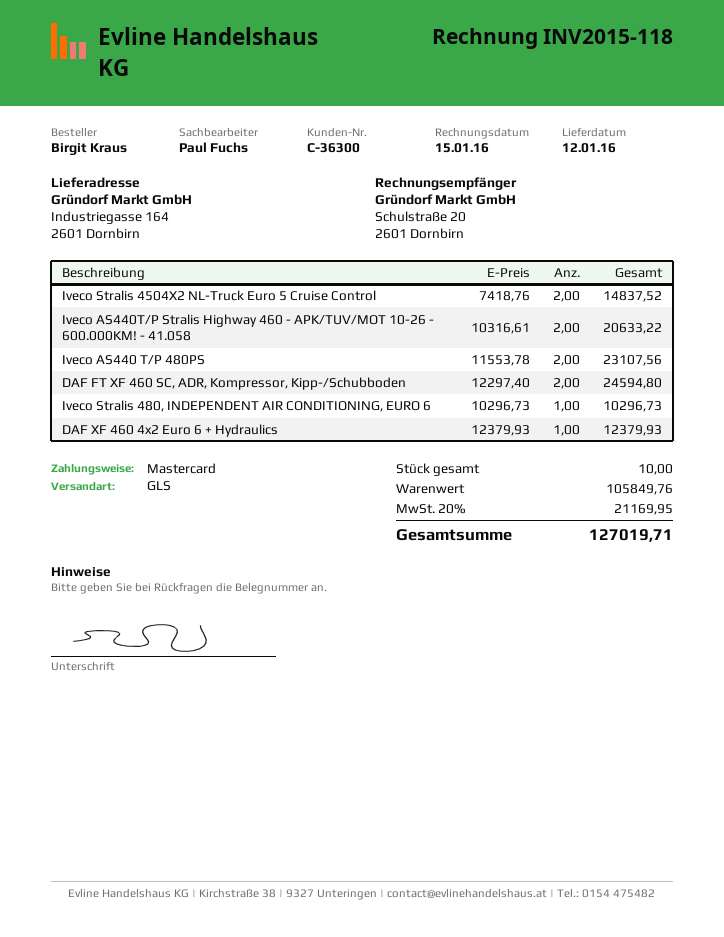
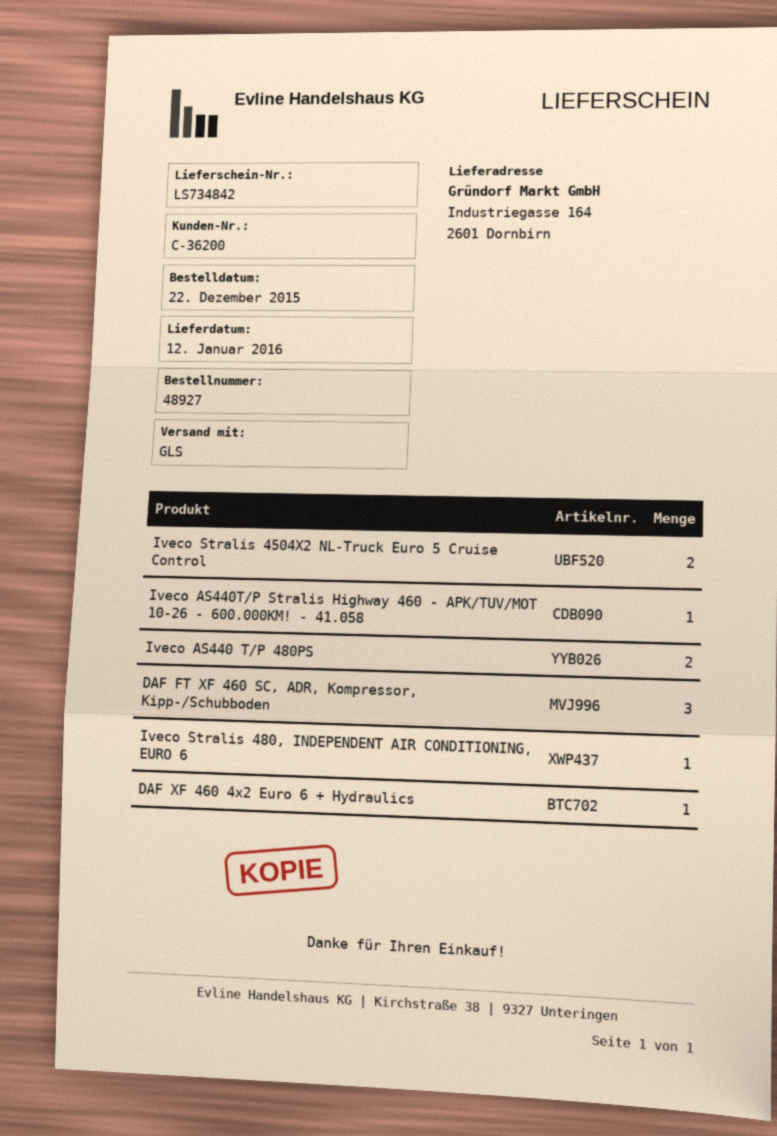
customer number: C-36300 -> C-36200
Iveco AS440T/P Stralis Highway 460 - APK/TUV/MOT 10-26 - 600.000KM! - 41.058: 2 -> 1
DAF FT XF 460 SC, ADR, Kompressor, Kipp-/Schubboden: 2 -> 3

